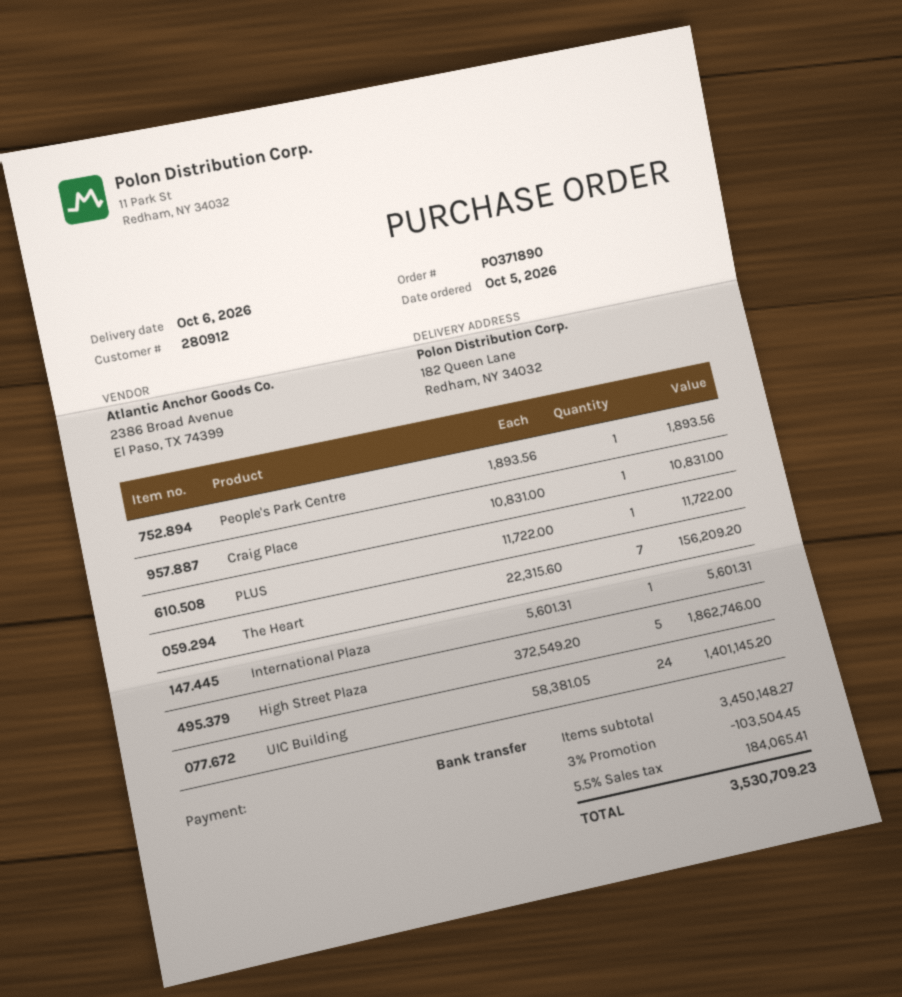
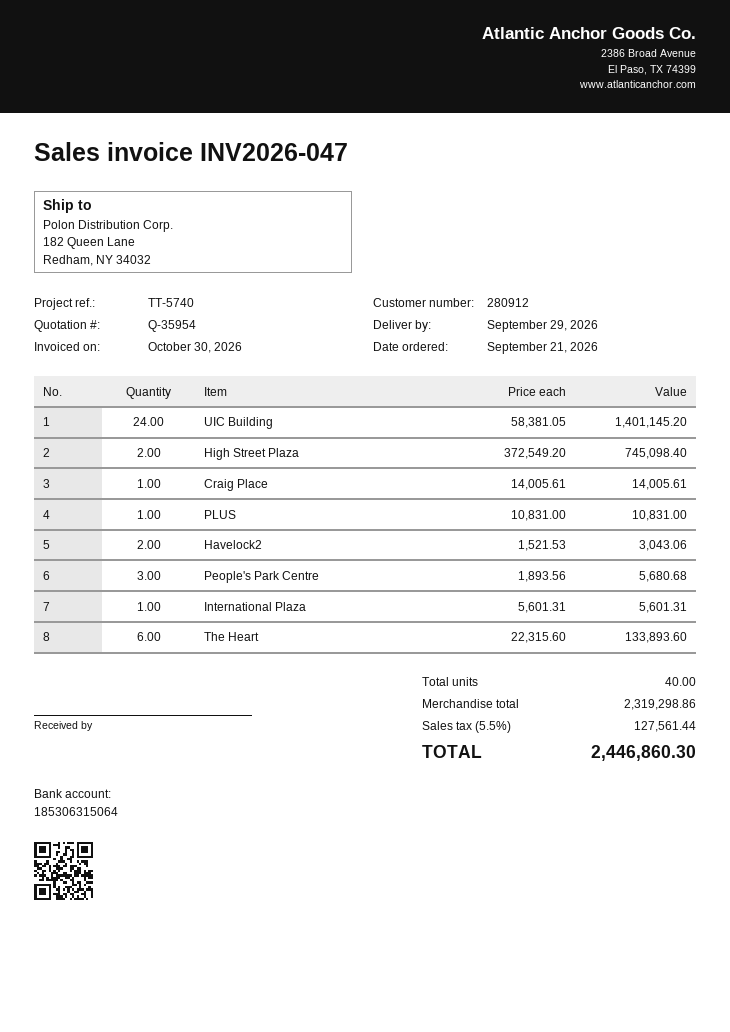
order date: 2026-10-05 -> 2026-09-21
delivery date: 2026-10-06 -> 2026-09-29
People's Park Centre: 1 x 1893.56 = 1893.56 -> 3 x 1893.56 = 5680.68
Craig Place: 1 x 10831.00 = 10831.00 -> 1 x 14005.61 = 14005.61
PLUS: 1 x 11722.00 = 11722.00 -> 1 x 10831.00 = 10831.00
The Heart: 7 x 22315.60 = 156209.20 -> 6 x 22315.60 = 133893.60
High Street Plaza: 5 x 372549.20 = 1862746.00 -> 2 x 372549.20 = 745098.40
Havelock2: none -> 2 x 1521.53 = 3043.06
subtotal: 3450148.27 -> 2319298.86
discount: 3% = 103504.45 -> none
tax: 5.5% = 184065.41 -> 5.5% = 127561.44
total: 3530709.23 -> 2446860.30

